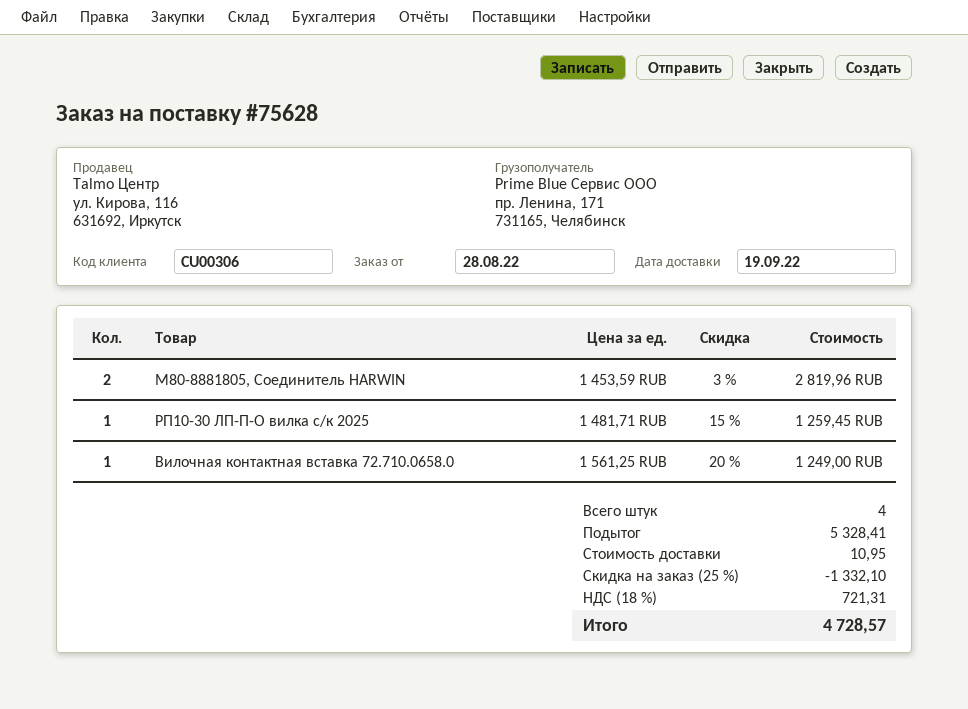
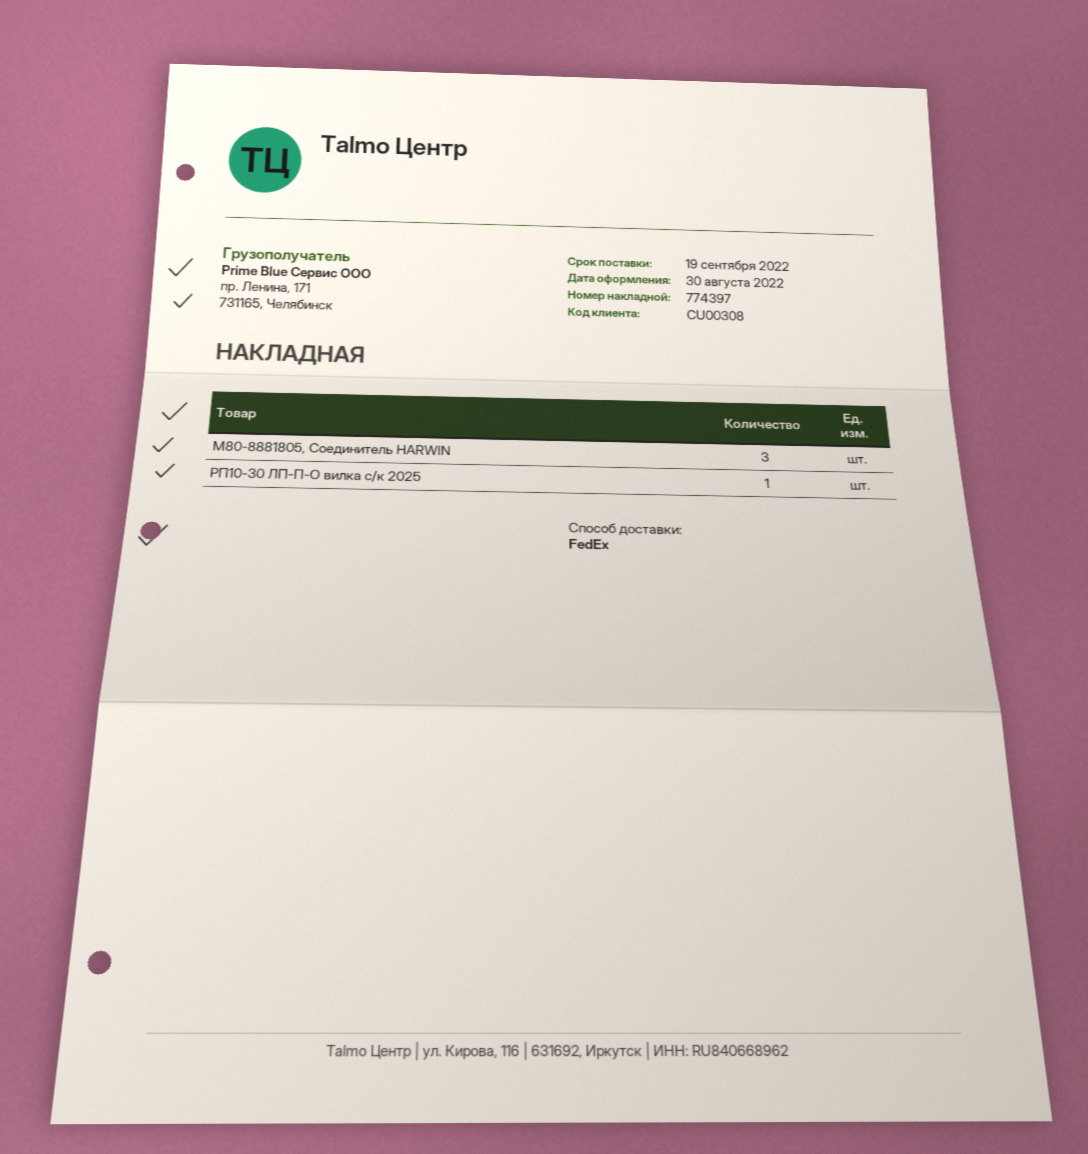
order date: 2022-08-28 -> 2022-08-30
customer number: CU00306 -> CU00308
М80-8881805, Соединитель HARWIN: 2 -> 3
Вилочная контактная вставка 72.710.0658.0: 1 -> none

